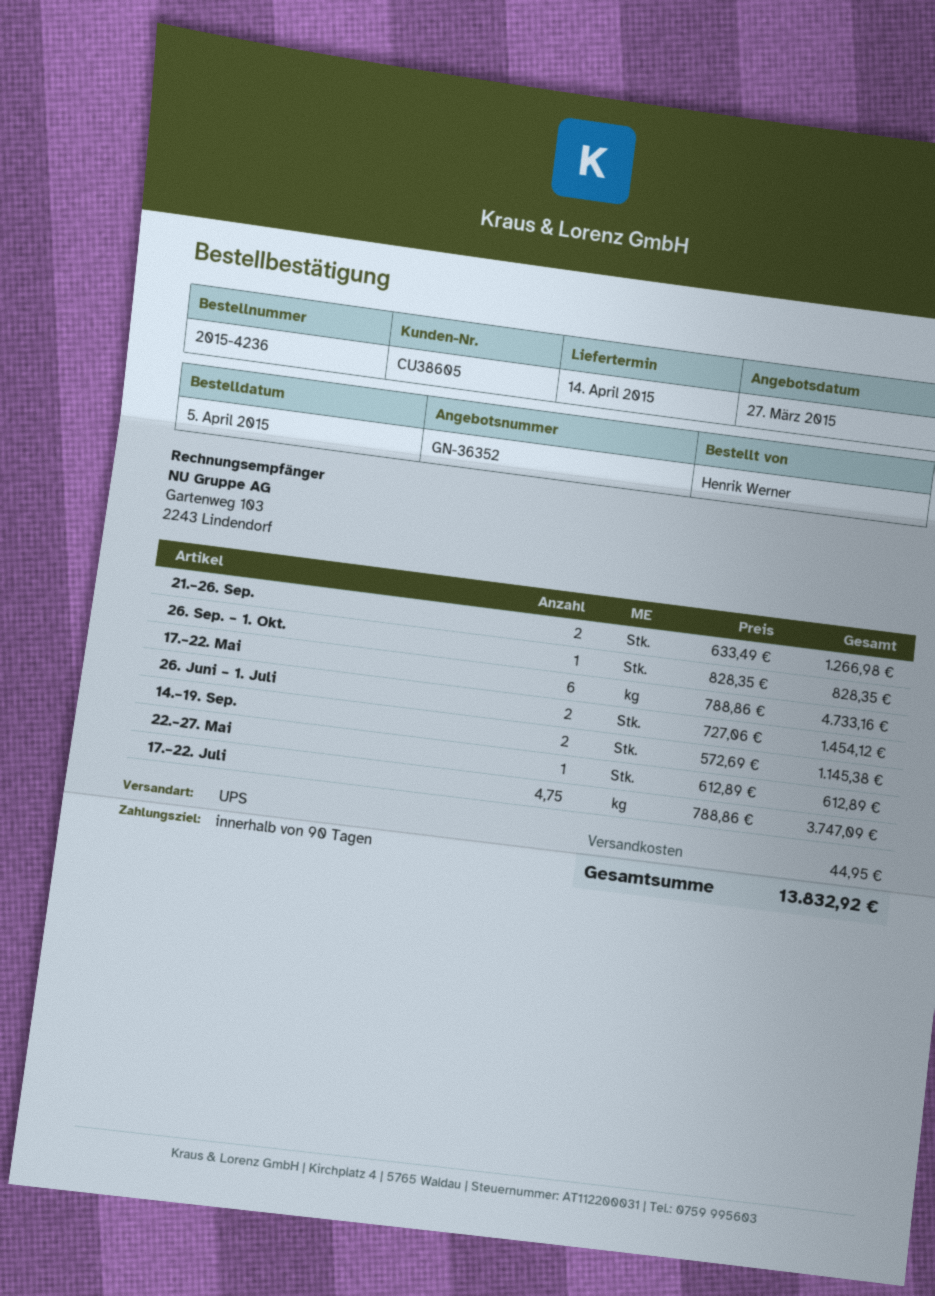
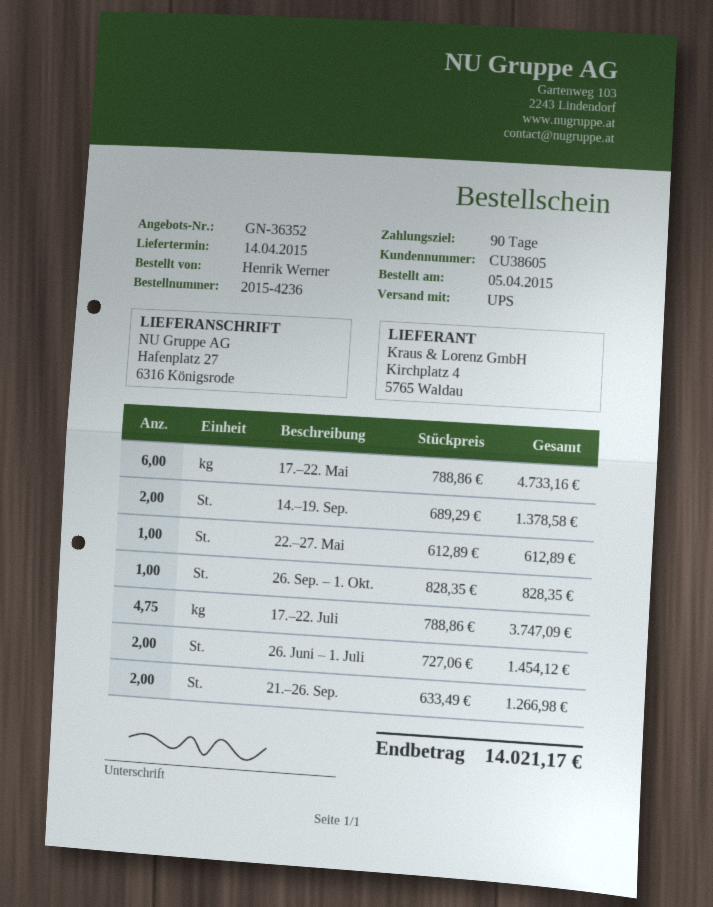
14.–19. Sep.: 2 x 572.69 = 1145.38 -> 2 x 689.29 = 1378.58
shipping: 44.95 -> none
total: 13832.92 -> 14021.17

